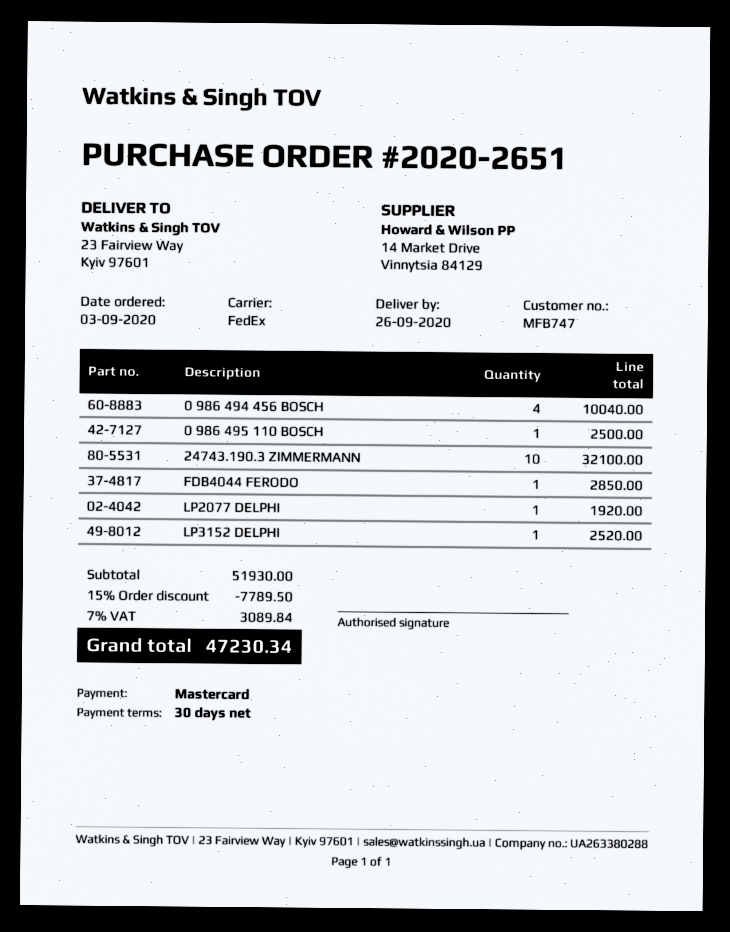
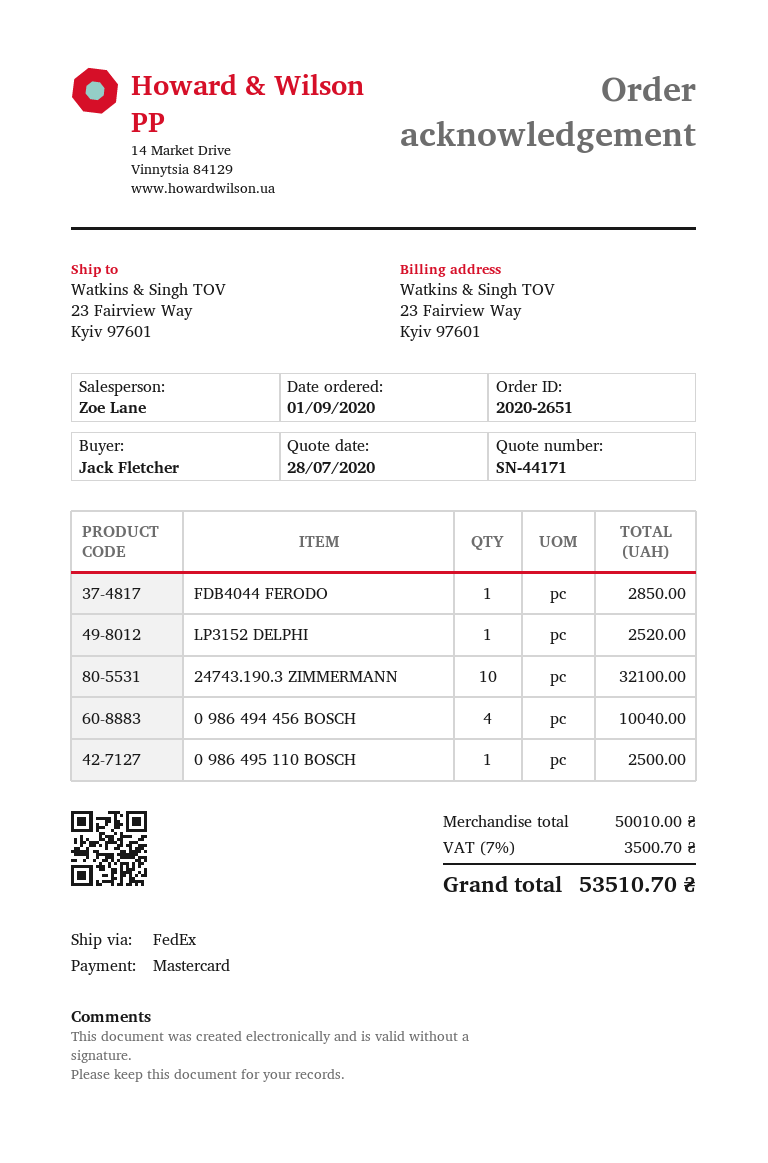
order date: 2020-09-03 -> 2020-09-01
LP2077 DELPHI: 1 for 1920.00 -> none
subtotal: 51930.00 -> 50010.00
discount: 15% = 7789.50 -> none
tax: 7% = 3089.84 -> 7% = 3500.70
total: 47230.34 -> 53510.70

